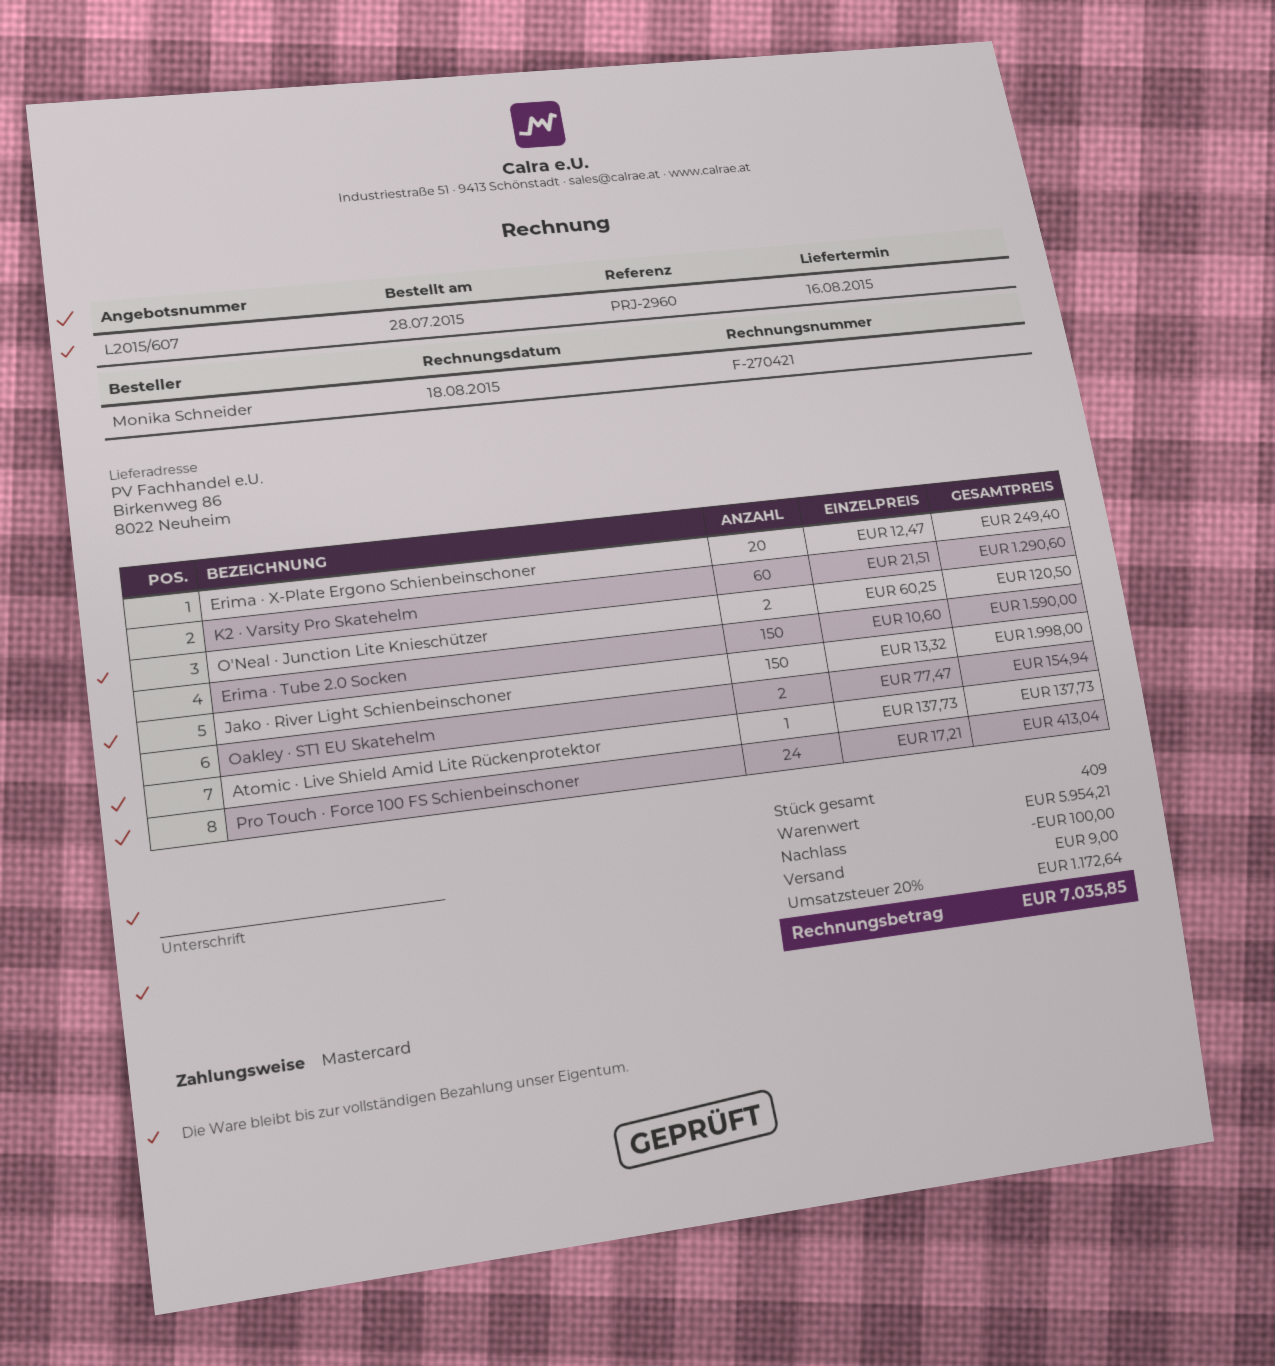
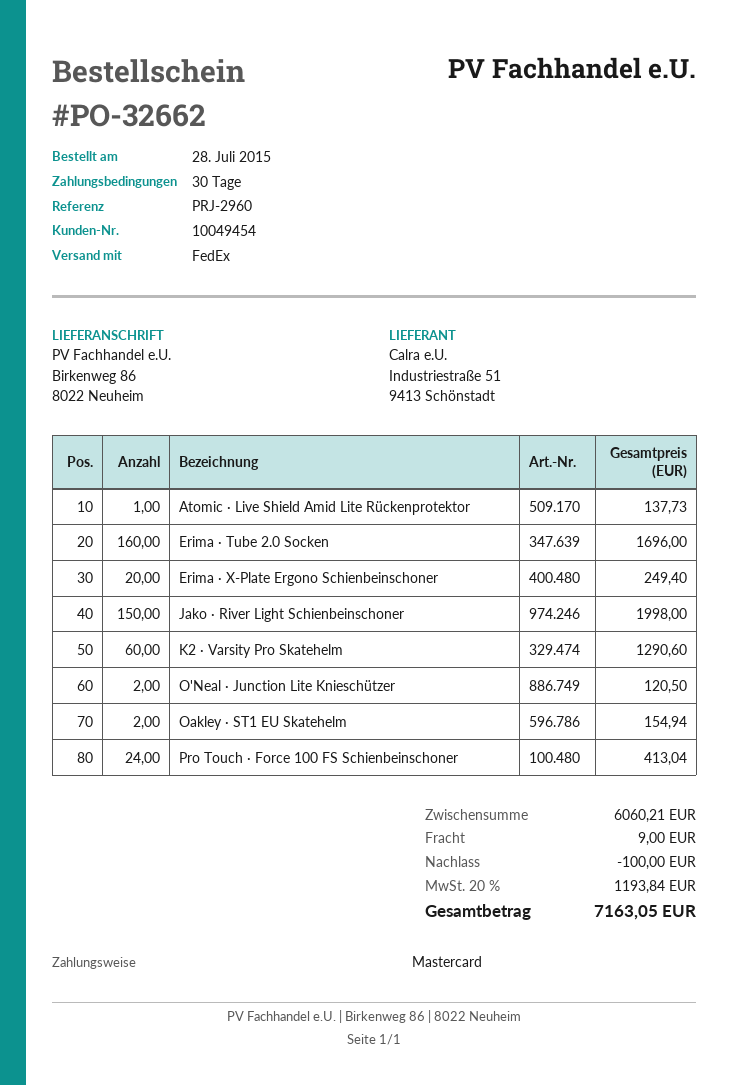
Erima · Tube 2.0 Socken: 150 for 1590.00 -> 160 for 1696.00
subtotal: 5954.21 -> 6060.21
tax: 20% = 1172.64 -> 20% = 1193.84
total: 7035.85 -> 7163.05

